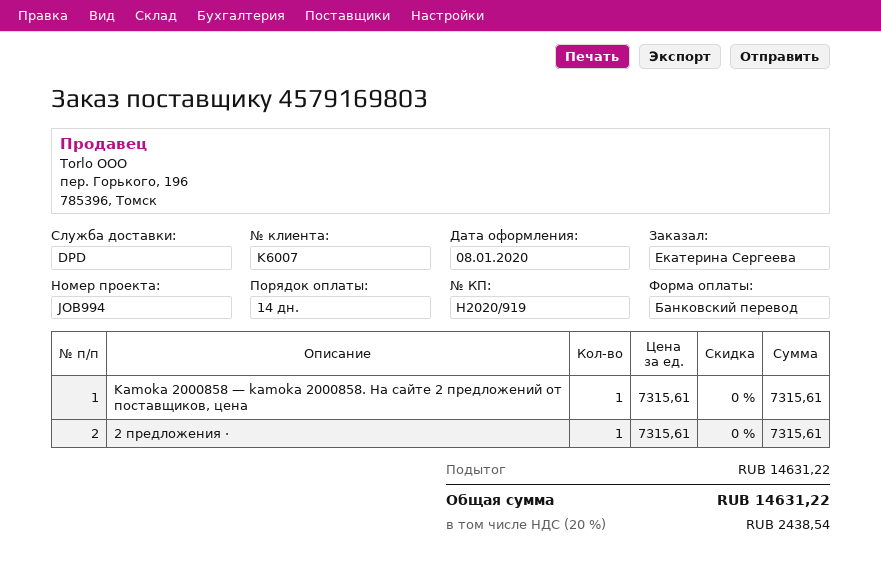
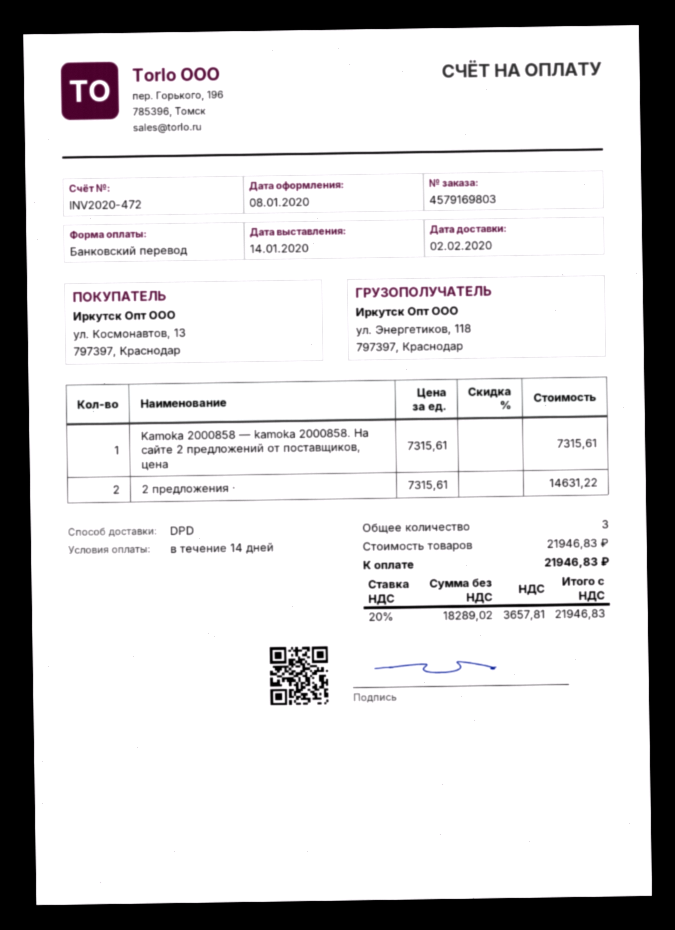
2 предложения ·: 1 x 7315.61 = 7315.61 -> 2 x 7315.61 = 14631.22
subtotal: 14631.22 -> 21946.83
tax: 20% = 2438.54 -> 20% = 3657.81
total: 14631.22 -> 21946.83

